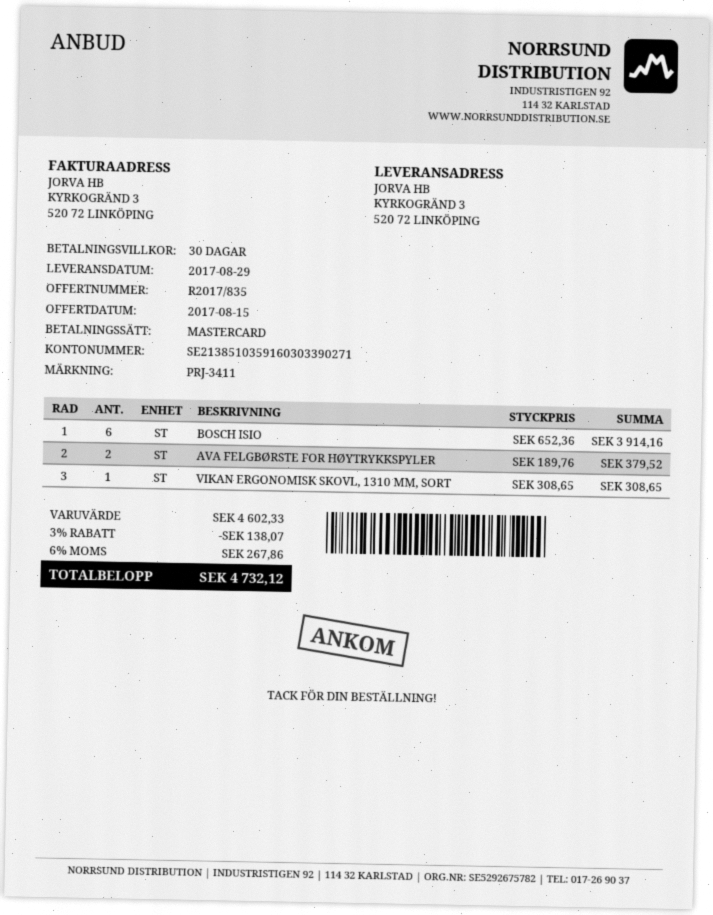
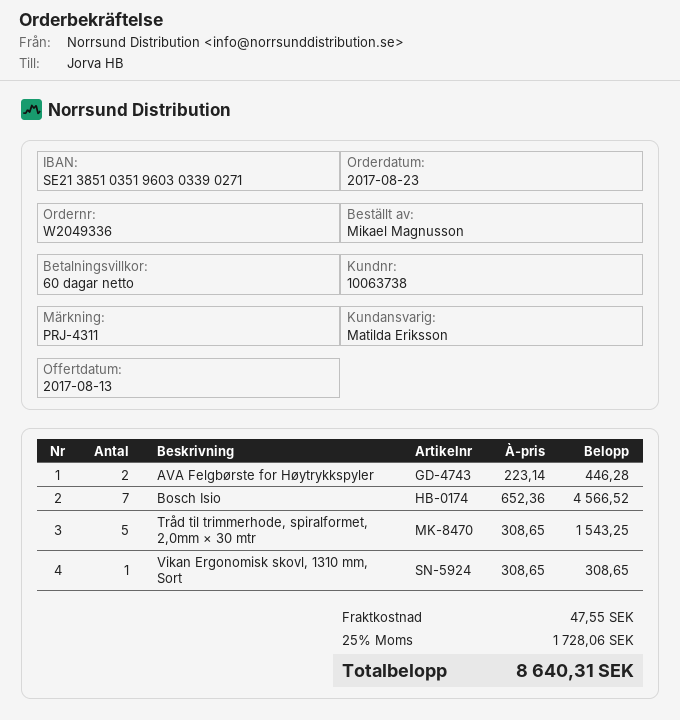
quote date: 2017-08-15 -> 2017-08-13
payment terms: 30 days -> 60 days
reference: PRJ-3411 -> PRJ-4311
bank account: SE2138510359160303390271 -> SE2138510351960303390271
BOSCH ISIO: 6 x 652.36 = 3914.16 -> 7 x 652.36 = 4566.52
AVA FELGBØRSTE FOR HØYTRYKKSPYLER: 2 x 189.76 = 379.52 -> 2 x 223.14 = 446.28
Tråd til trimmerhode, spiralformet, 2,0mm × 30 mtr: none -> 5 x 308.65 = 1543.25
discount: 3% = 138.07 -> none
shipping: none -> 47.55
tax: 6% = 267.86 -> 25% = 1728.06
total: 4732.12 -> 8640.31

